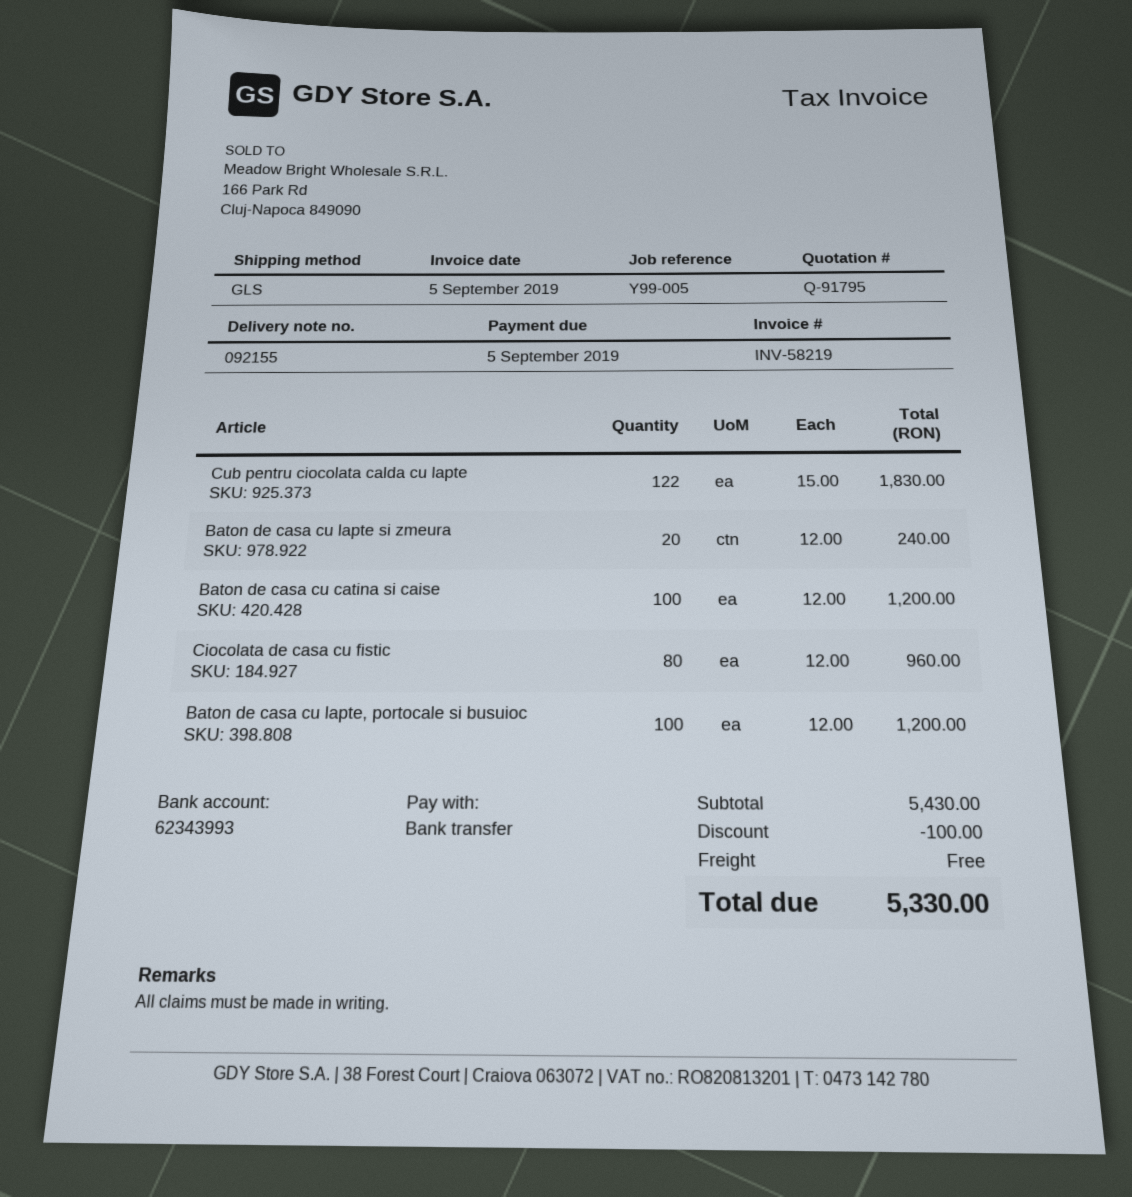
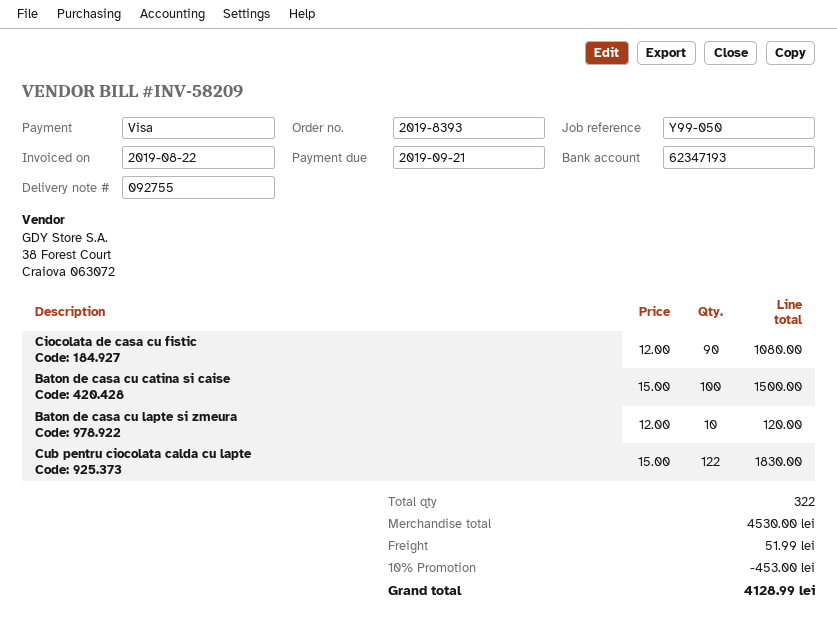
delivery note number: 092155 -> 092755
invoice number: INV-58219 -> INV-58209
invoice date: 2019-09-05 -> 2019-08-22
due date: 2019-09-05 -> 2019-09-21
reference: Y99-005 -> Y99-050
payment method: bank transfer -> Visa
bank account: 62343993 -> 62347193
Baton de casa cu lapte si zmeura: 20 x 12.00 = 240.00 -> 10 x 12.00 = 120.00
Baton de casa cu catina si caise: 100 x 12.00 = 1200.00 -> 100 x 15.00 = 1500.00
Ciocolata de casa cu fistic: 80 x 12.00 = 960.00 -> 90 x 12.00 = 1080.00
Baton de casa cu lapte, portocale si busuioc: 100 x 12.00 = 1200.00 -> none
subtotal: 5430.00 -> 4530.00
discount: 100.00 -> 453.00
shipping: 0.00 -> 51.99
total: 5330.00 -> 4128.99

